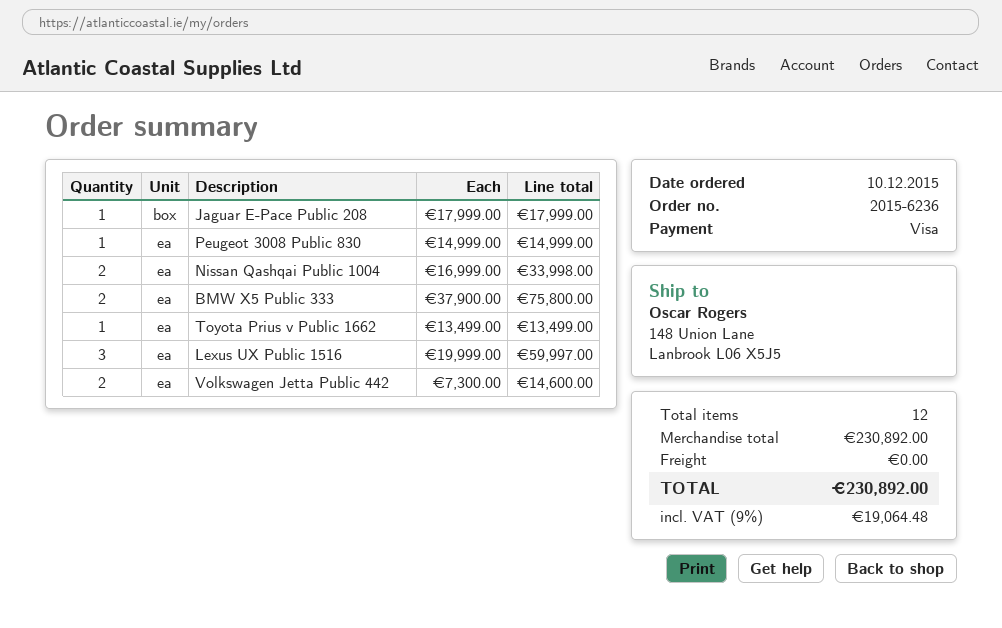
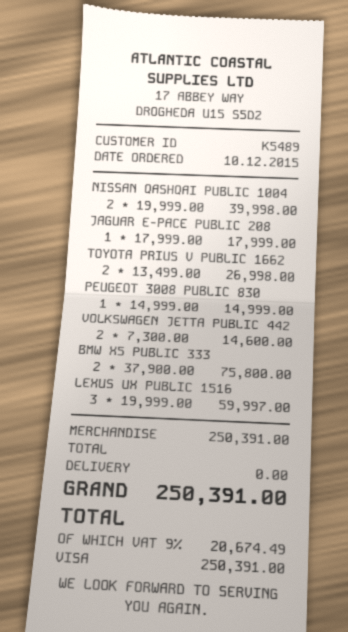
Nissan Qashqai Public 1004: 2 x 16999.00 = 33998.00 -> 2 x 19999.00 = 39998.00
Toyota Prius v Public 1662: 1 x 13499.00 = 13499.00 -> 2 x 13499.00 = 26998.00
subtotal: 230892.00 -> 250391.00
tax: 9% = 19064.48 -> 9% = 20674.49
total: 230892.00 -> 250391.00

